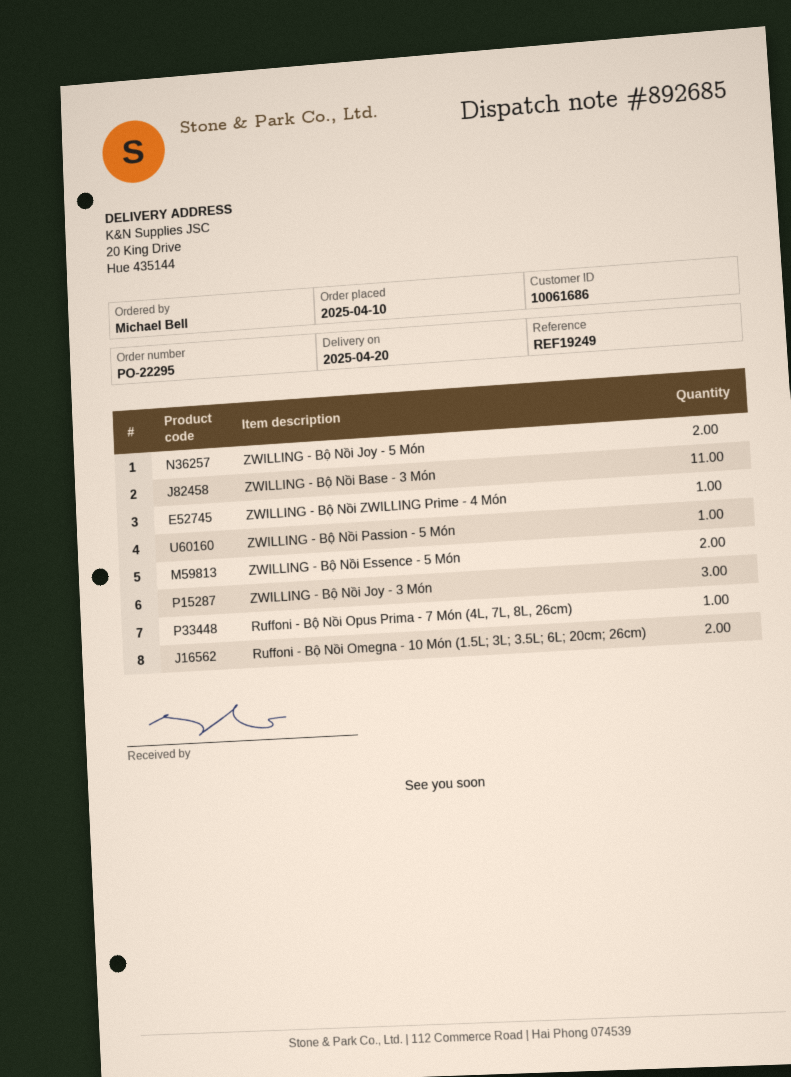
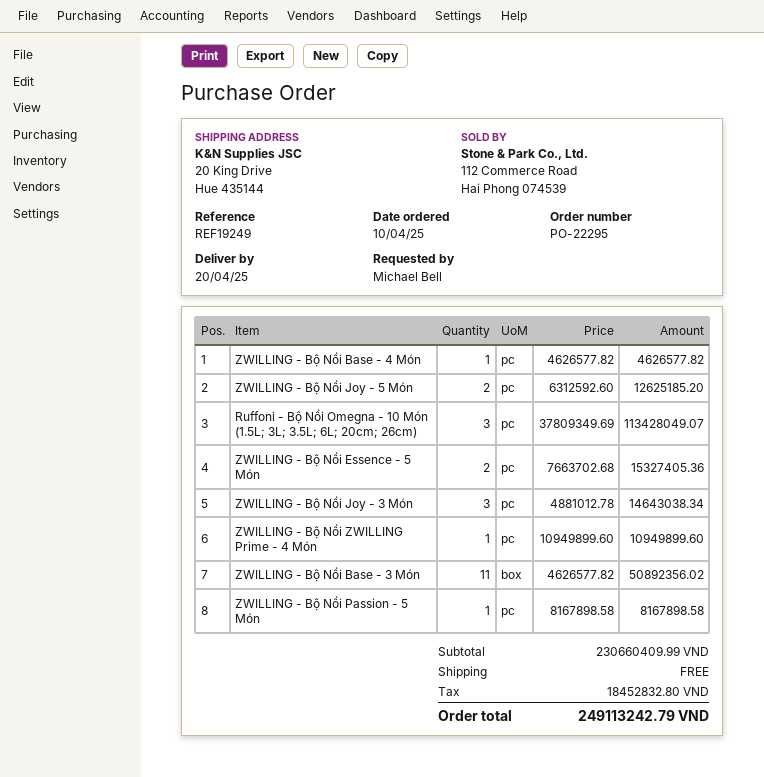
Ruffoni - Bộ Nồi Opus Prima - 7 Món (4L, 7L, 8L, 26cm): 1 -> none
Ruffoni - Bộ Nồi Omegna - 10 Món (1.5L; 3L; 3.5L; 6L; 20cm; 26cm): 2 -> 3
ZWILLING - Bộ Nồi Base - 4 Món: none -> 1

